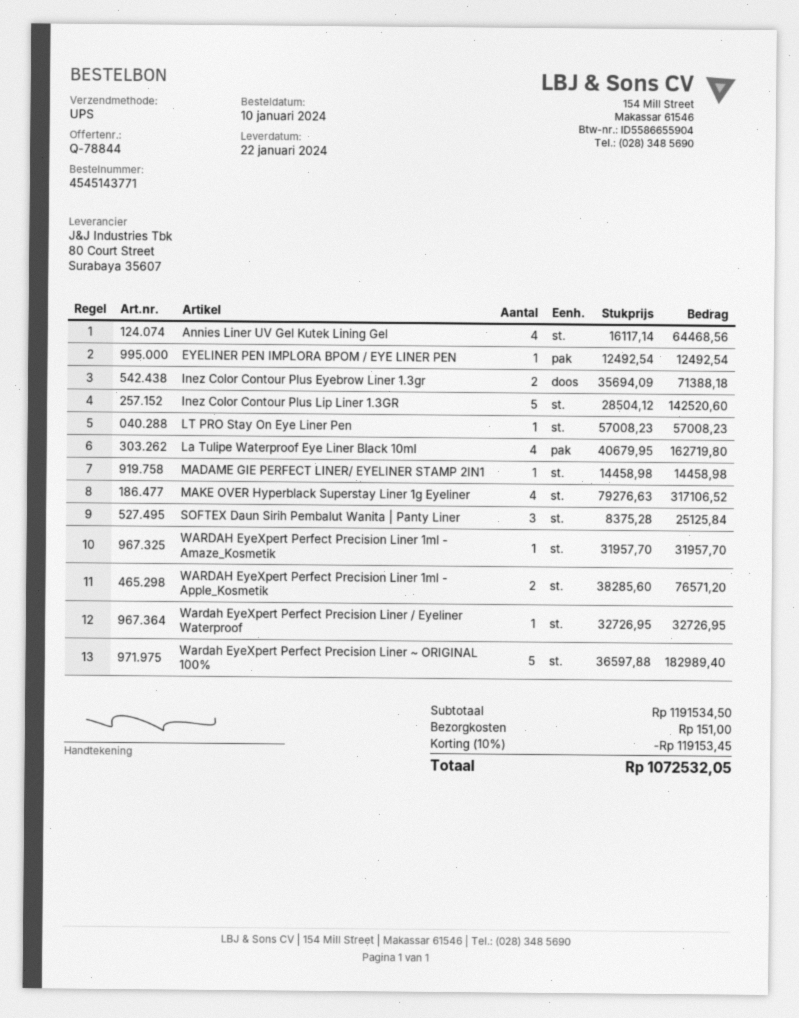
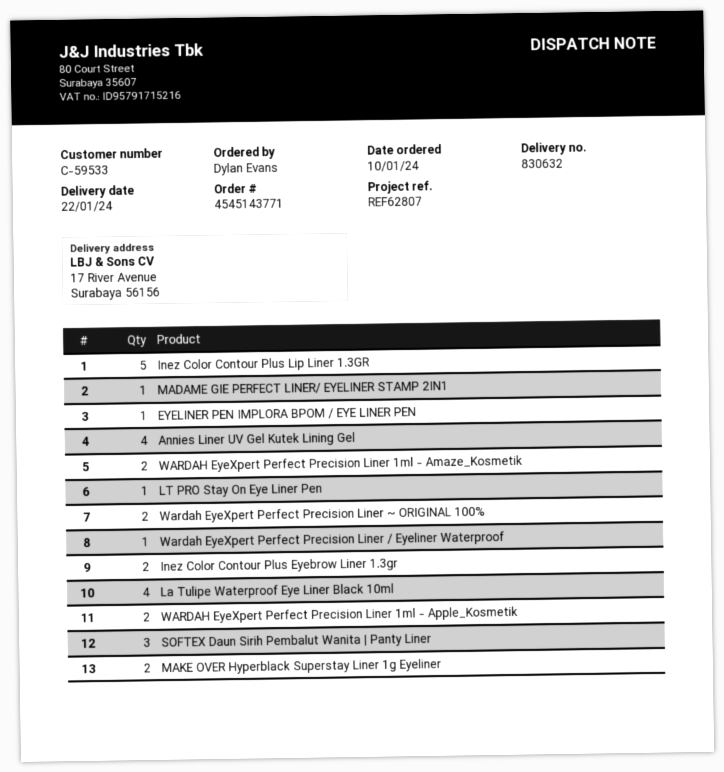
MAKE OVER Hyperblack Superstay Liner 1g Eyeliner: 4 -> 2
WARDAH EyeXpert Perfect Precision Liner 1ml - Amaze_Kosmetik: 1 -> 2
Wardah EyeXpert Perfect Precision Liner ~ ORIGINAL 100%: 5 -> 2

